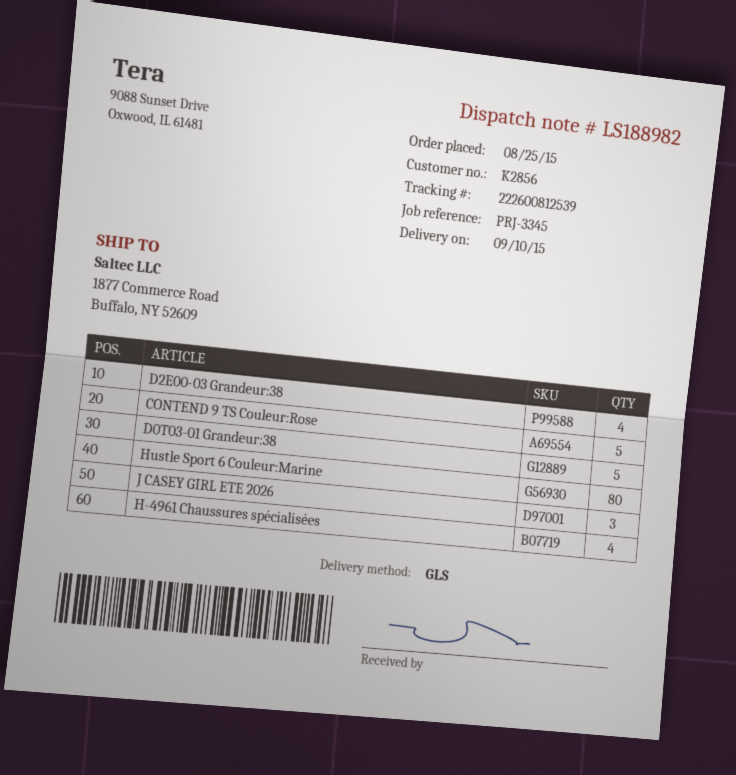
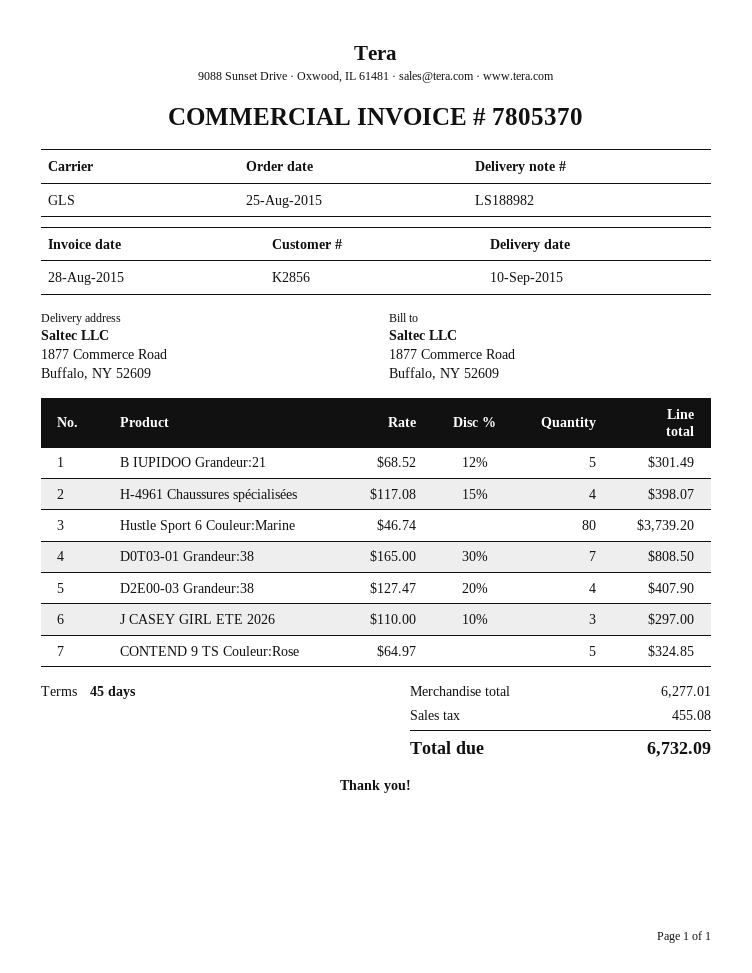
D0T03-01 Grandeur:38: 5 -> 7
B IUPIDOO Grandeur:21: none -> 5

